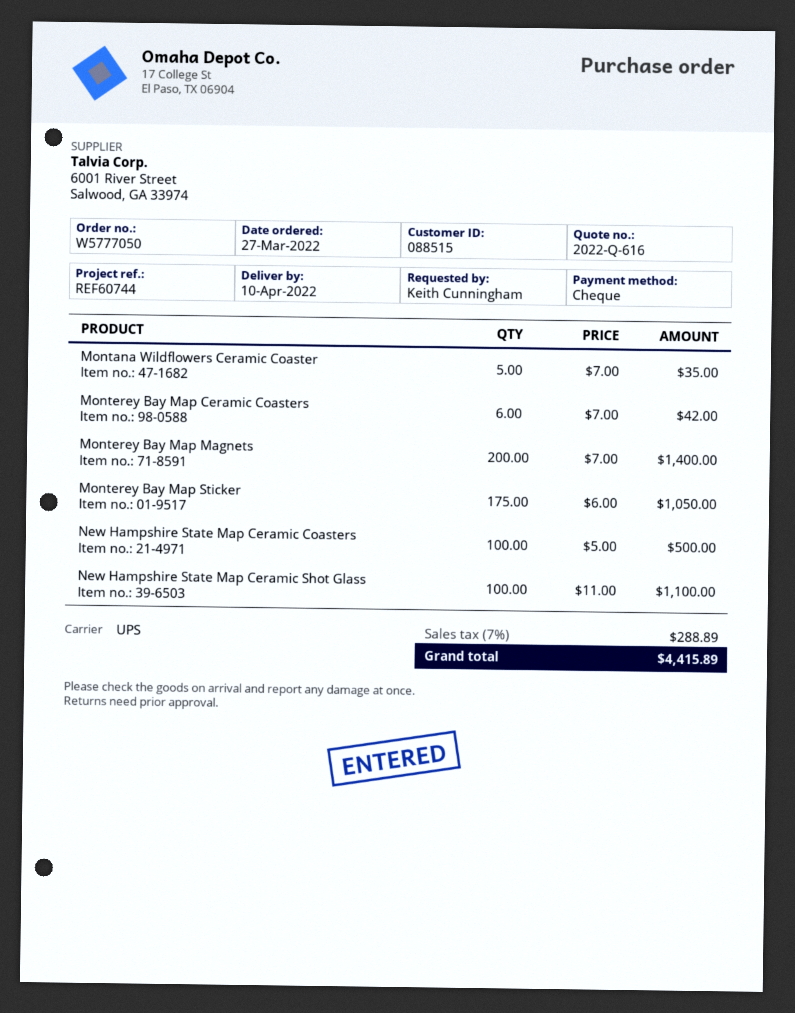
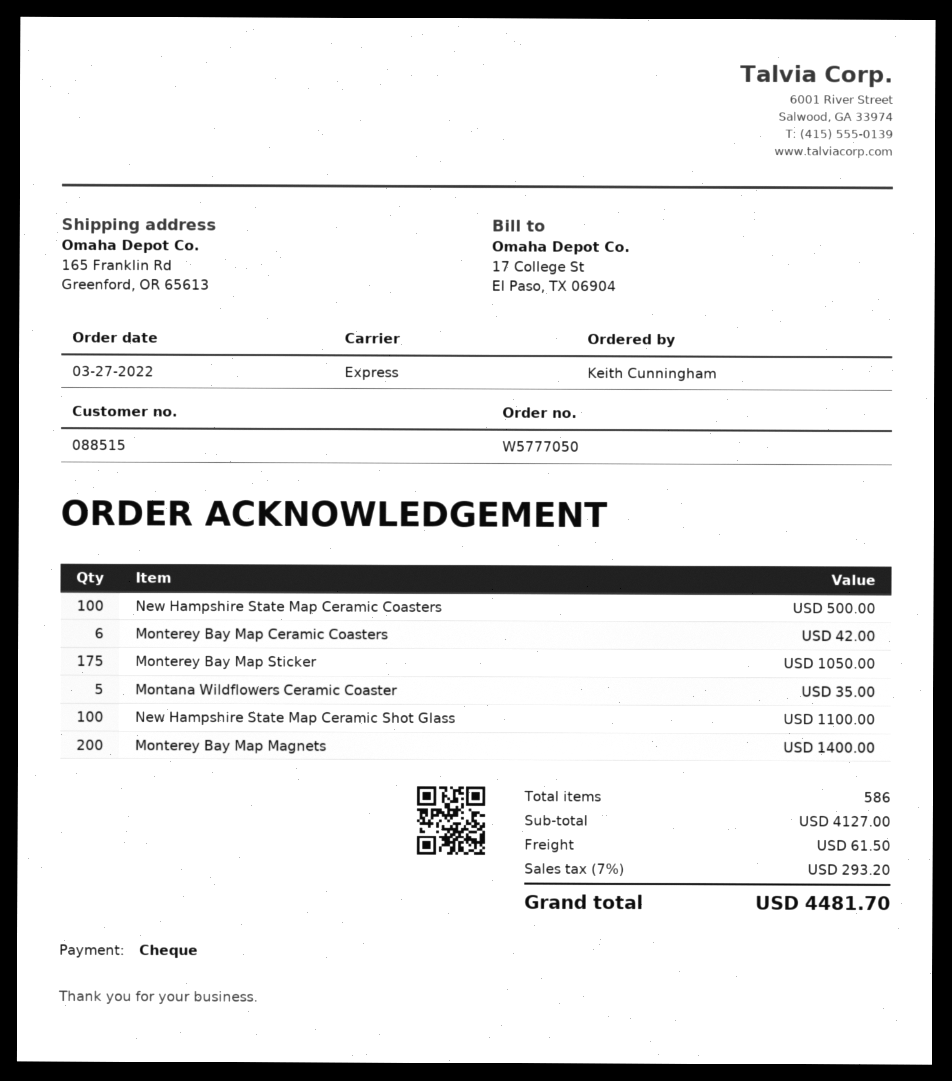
shipping method: UPS -> express
shipping: none -> 61.50
tax: 7% = 288.89 -> 7% = 293.20
total: 4415.89 -> 4481.70

